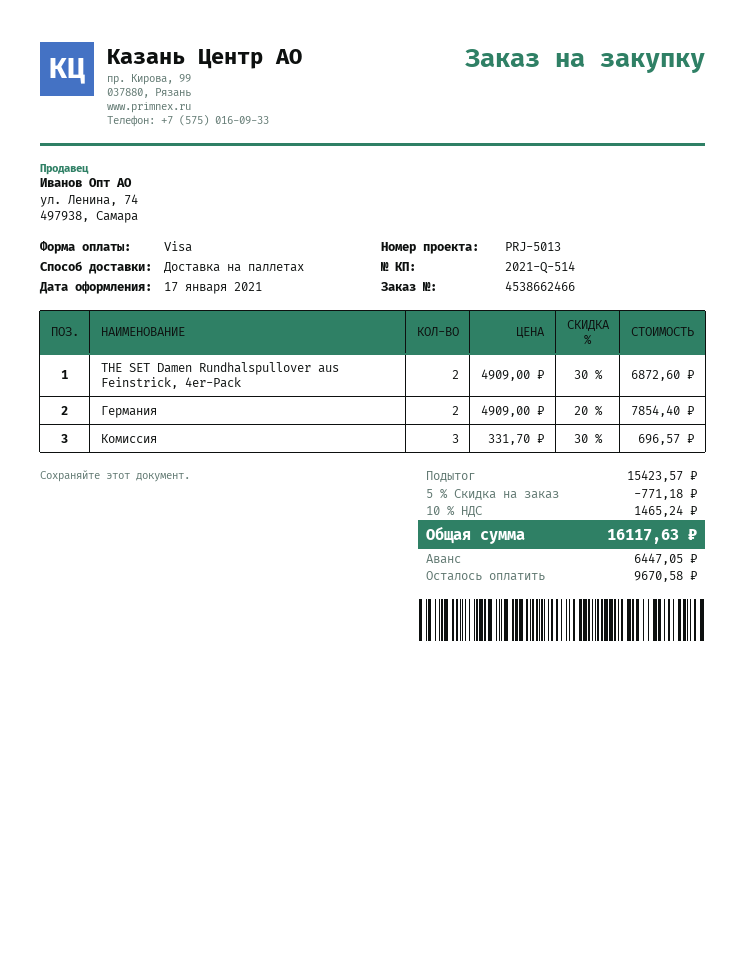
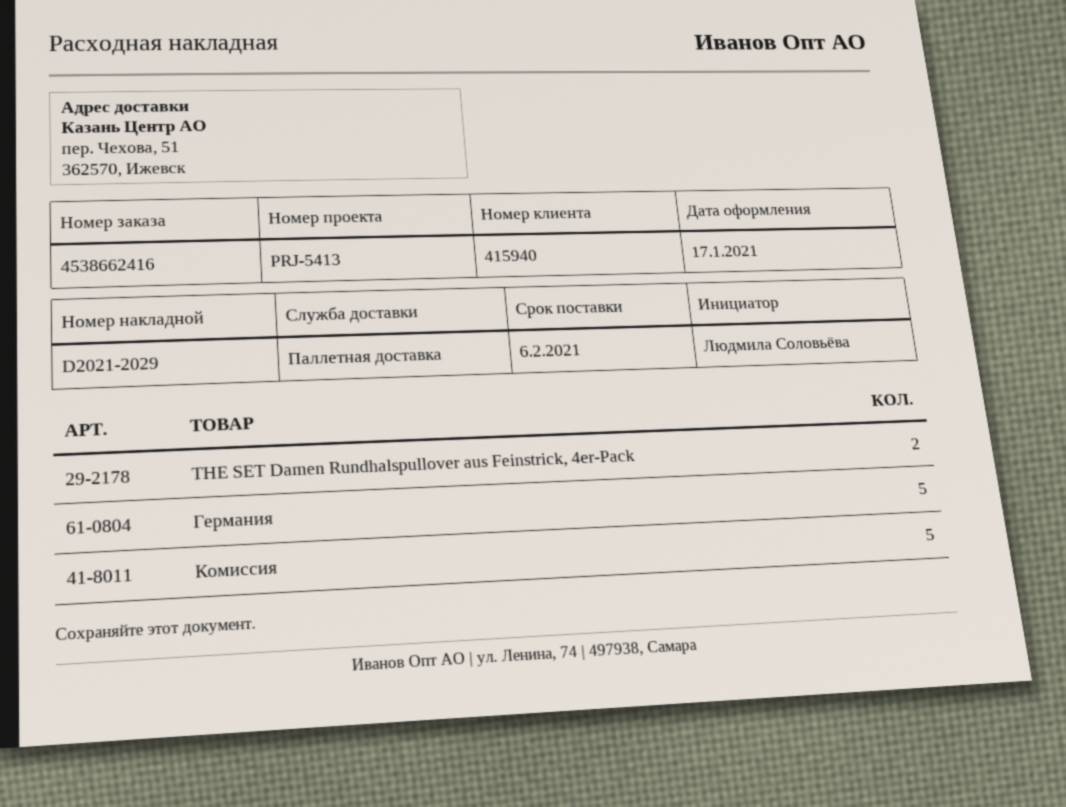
order number: 4538662466 -> 4538662416
reference: PRJ-5013 -> PRJ-5413
Германия: 2 -> 5
Комиссия: 3 -> 5

